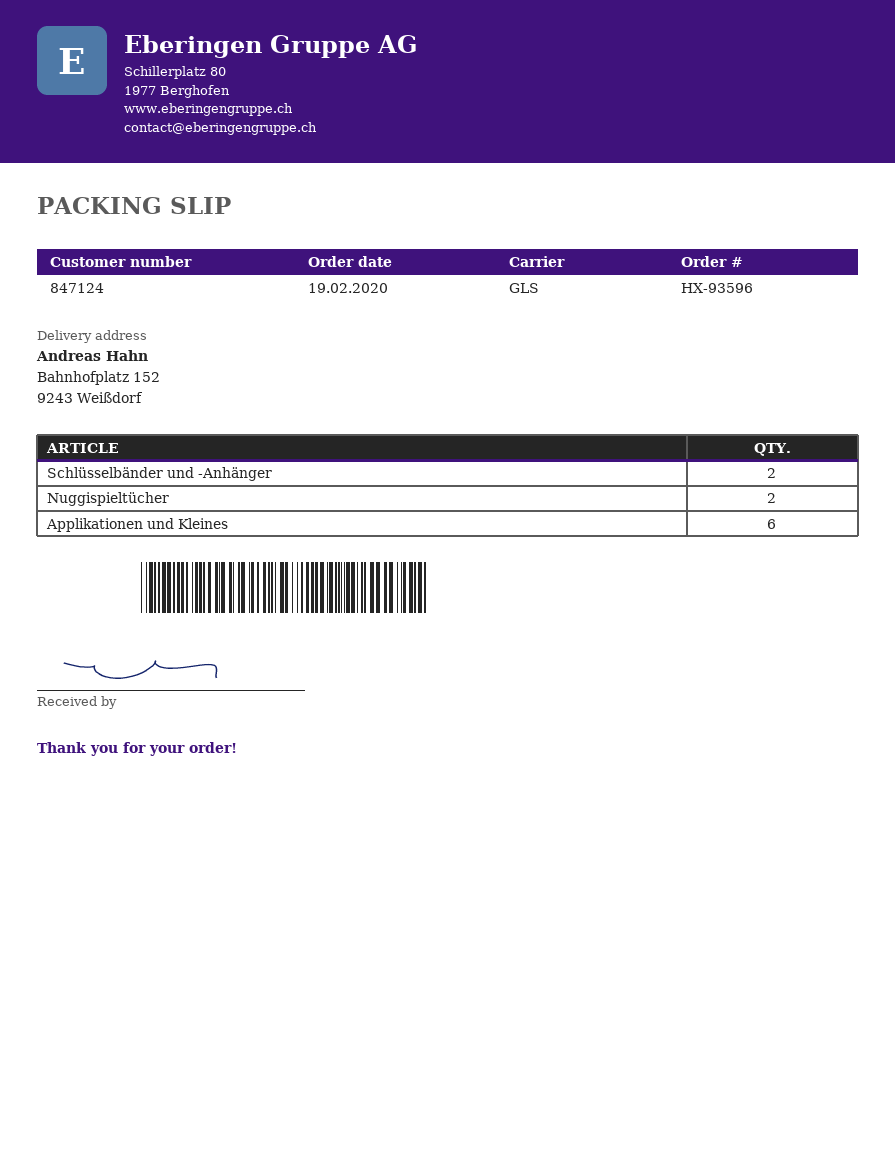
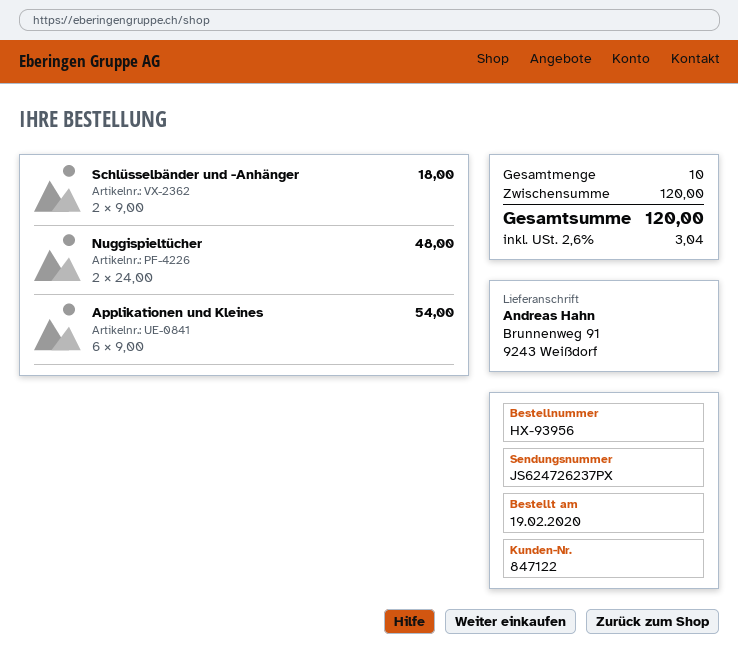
order number: HX-93596 -> HX-93956
customer number: 847124 -> 847122
ship to: Bahnhofplatz 152, 9243 Weißdorf -> Brunnenweg 91, 9243 Weißdorf

